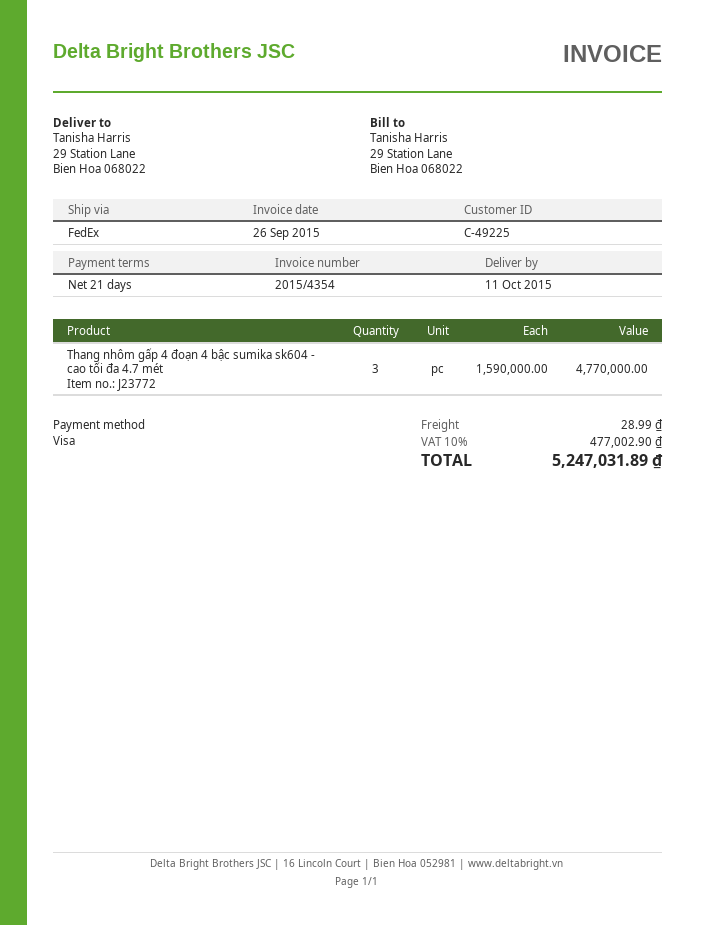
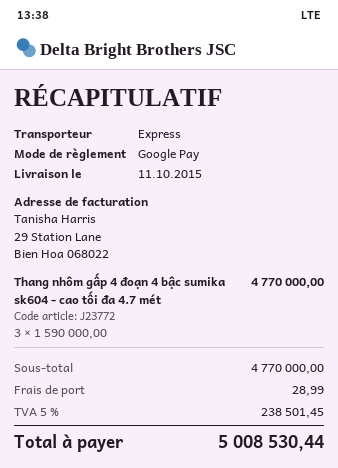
payment method: Visa -> Google Pay
shipping method: FedEx -> express
tax: 10% = 477002.90 -> 5% = 238501.45
total: 5247031.89 -> 5008530.44

